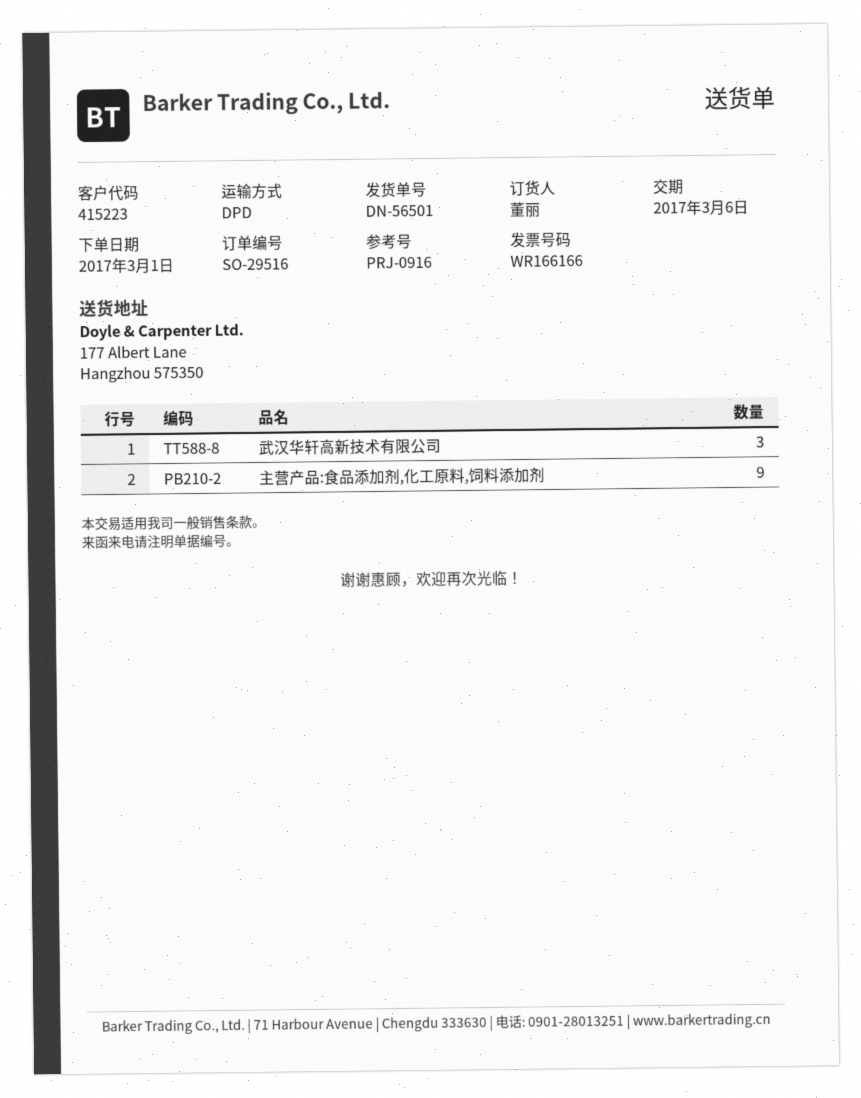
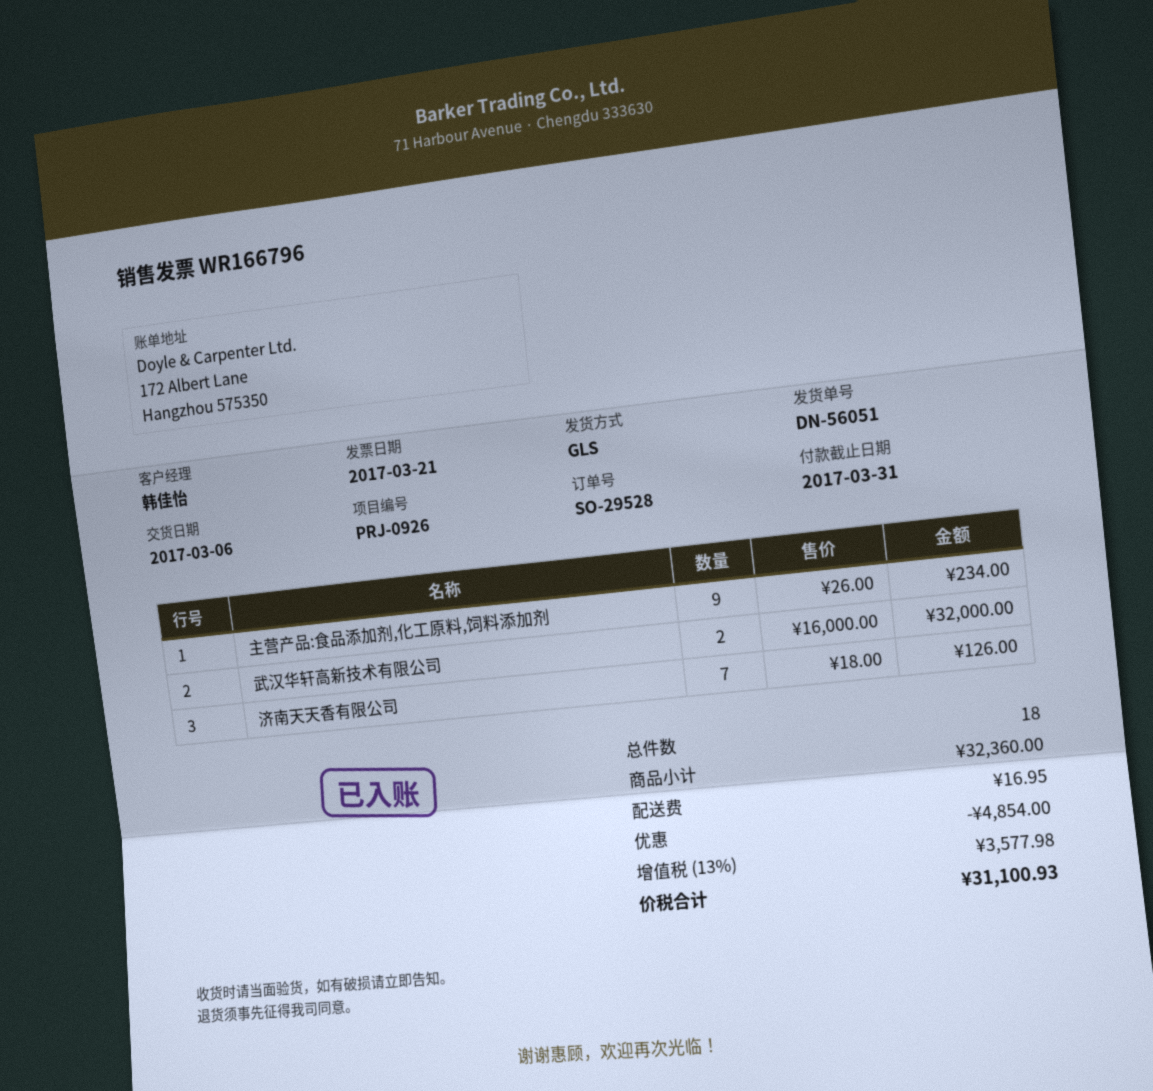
order number: SO-29516 -> SO-29528
delivery note number: DN-56501 -> DN-56051
invoice number: WR166166 -> WR166796
reference: PRJ-0916 -> PRJ-0926
shipping method: DPD -> GLS
武汉华轩高新技术有限公司: 3 -> 2
济南天天香有限公司: none -> 7

